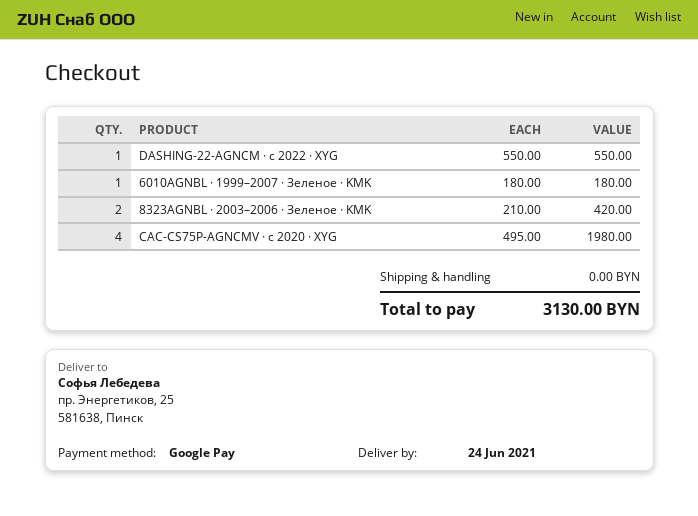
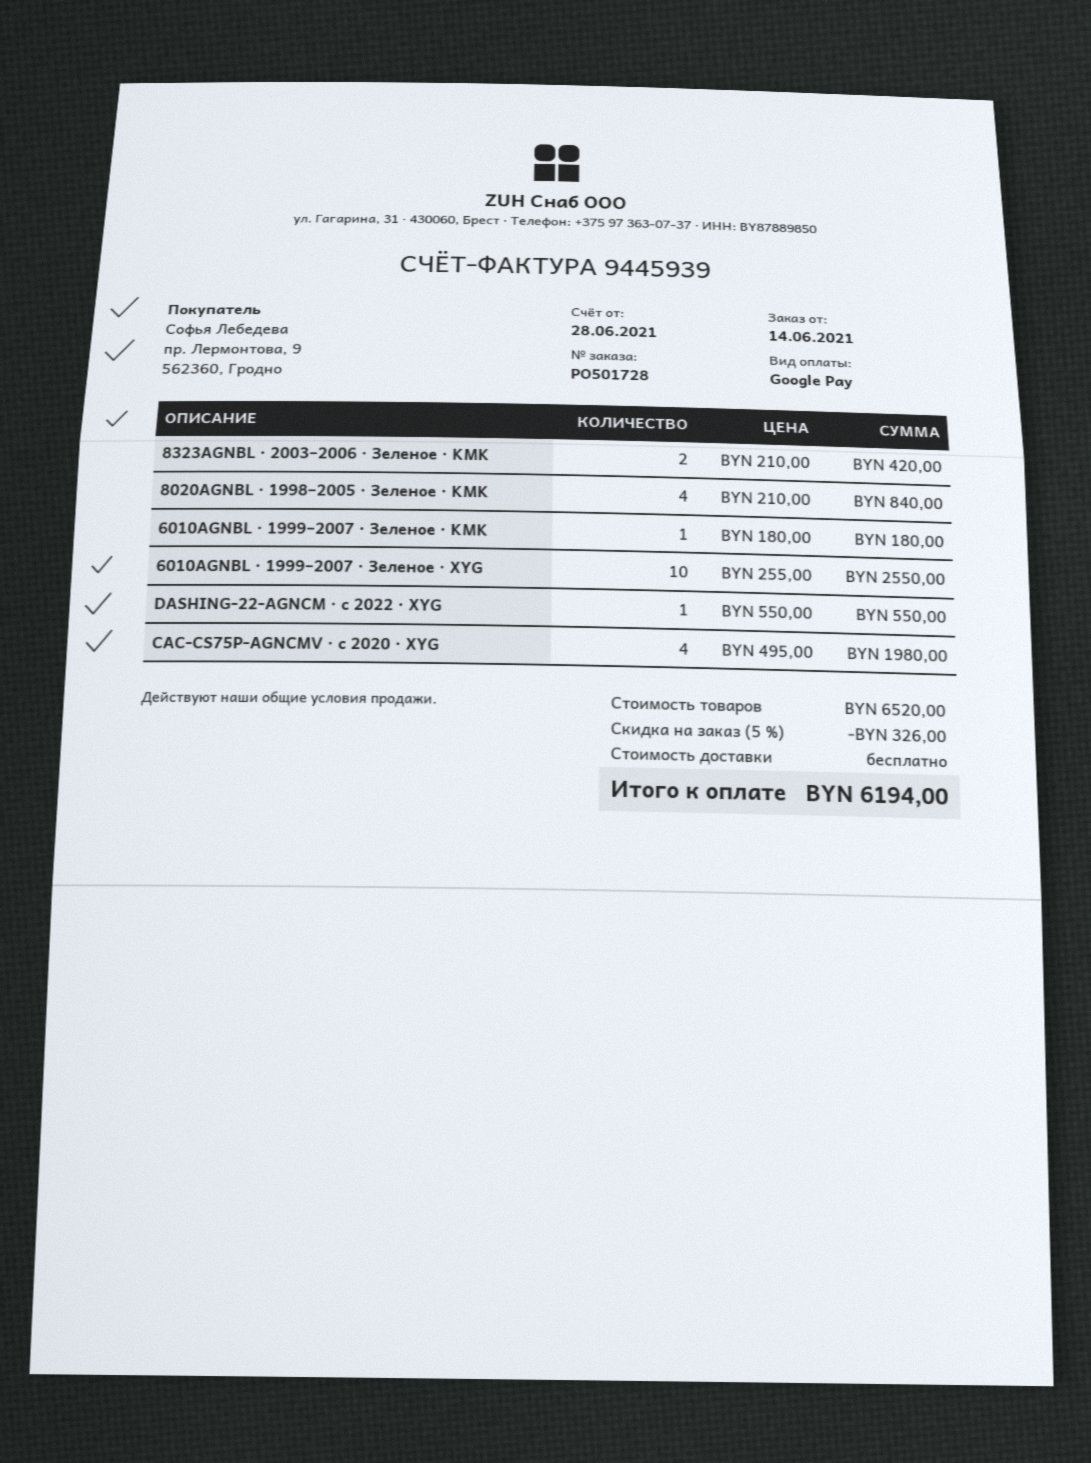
8020AGNBL · 1998–2005 · Зеленое · KMK: none -> 4 x 210.00 = 840.00
6010AGNBL · 1999–2007 · Зеленое · XYG: none -> 10 x 255.00 = 2550.00
discount: none -> 5% = 326.00
total: 3130.00 -> 6194.00

